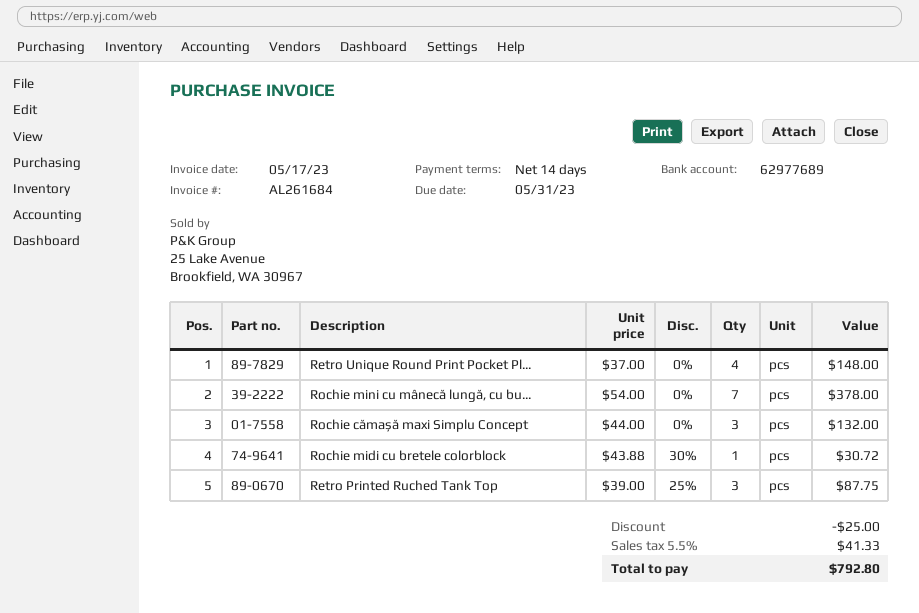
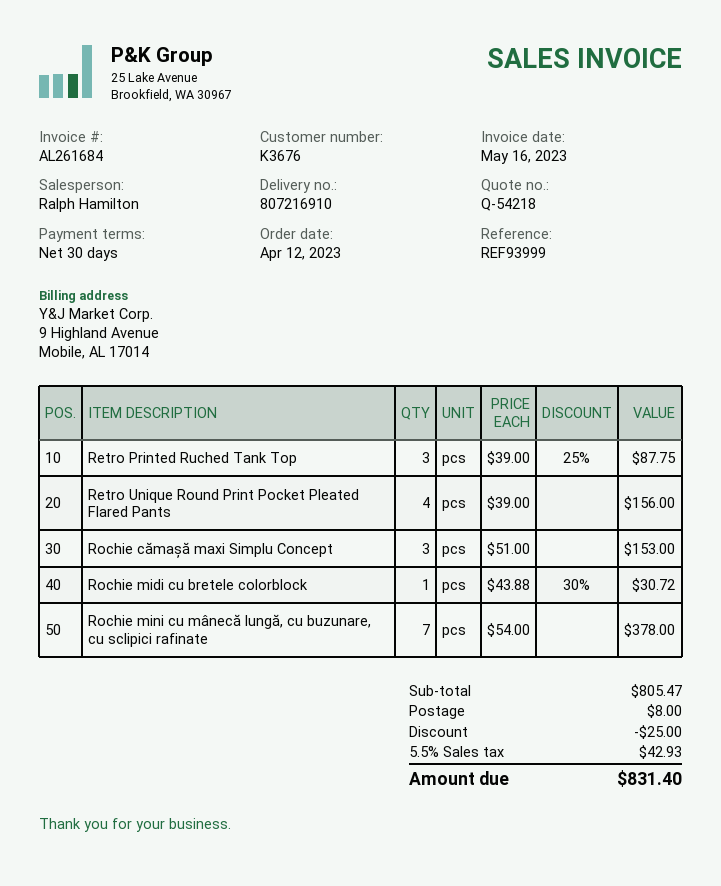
invoice date: 2023-05-17 -> 2023-05-16
payment terms: 14 days -> 30 days
Retro Unique Round Print Pocket Pl...: 4 x 37.00 = 148.00 -> 4 x 39.00 = 156.00
Rochie cămașă maxi Simplu Concept: 3 x 44.00 = 132.00 -> 3 x 51.00 = 153.00
shipping: none -> 8.00
tax: 5.5% = 41.33 -> 5.5% = 42.93
total: 792.80 -> 831.40

